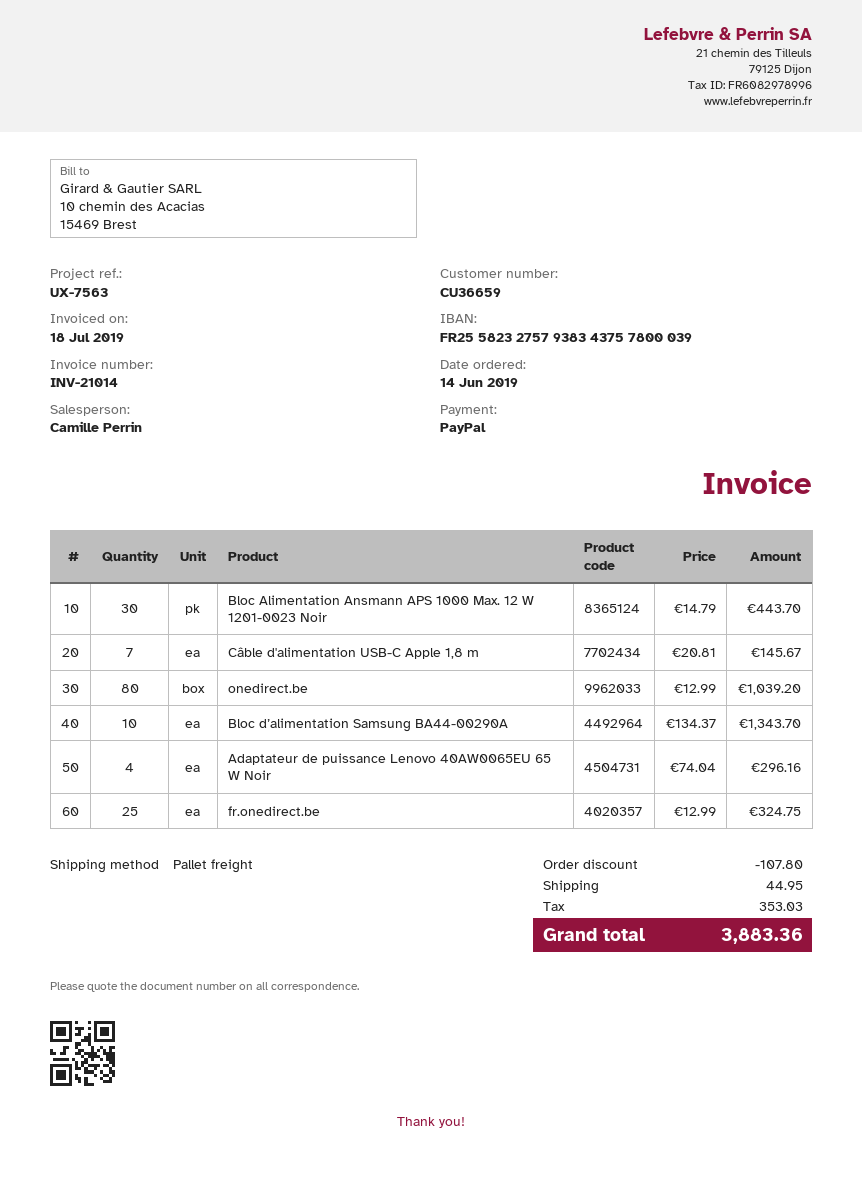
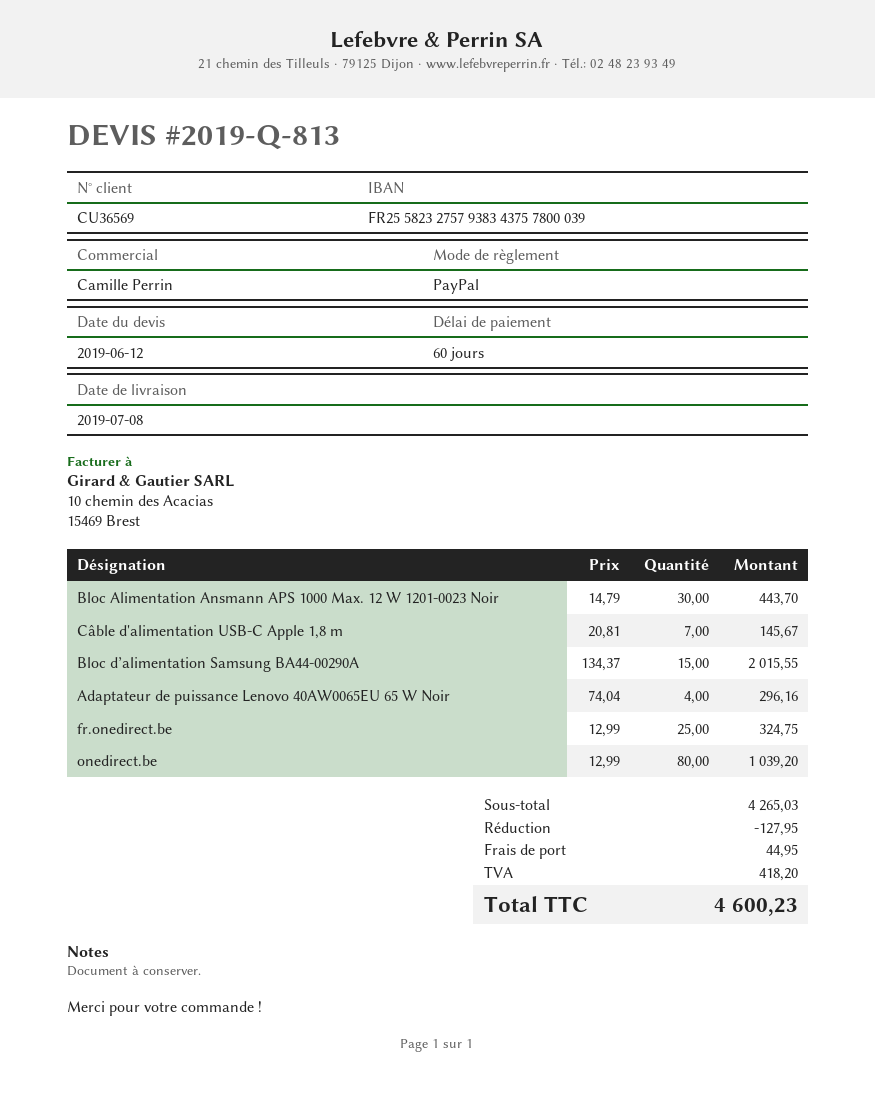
customer number: CU36659 -> CU36569
Bloc d’alimentation Samsung BA44-00290A: 10 x 134.37 = 1343.70 -> 15 x 134.37 = 2015.55
discount: 107.80 -> 127.95
tax: 353.03 -> 418.20
total: 3883.36 -> 4600.23

